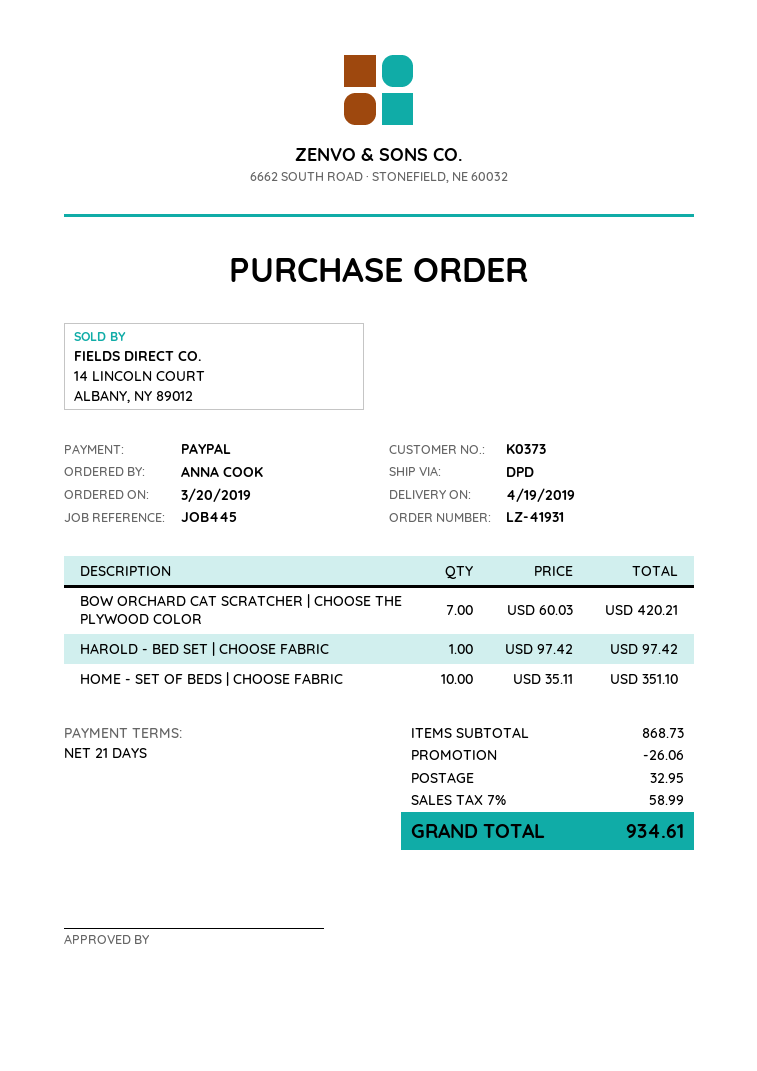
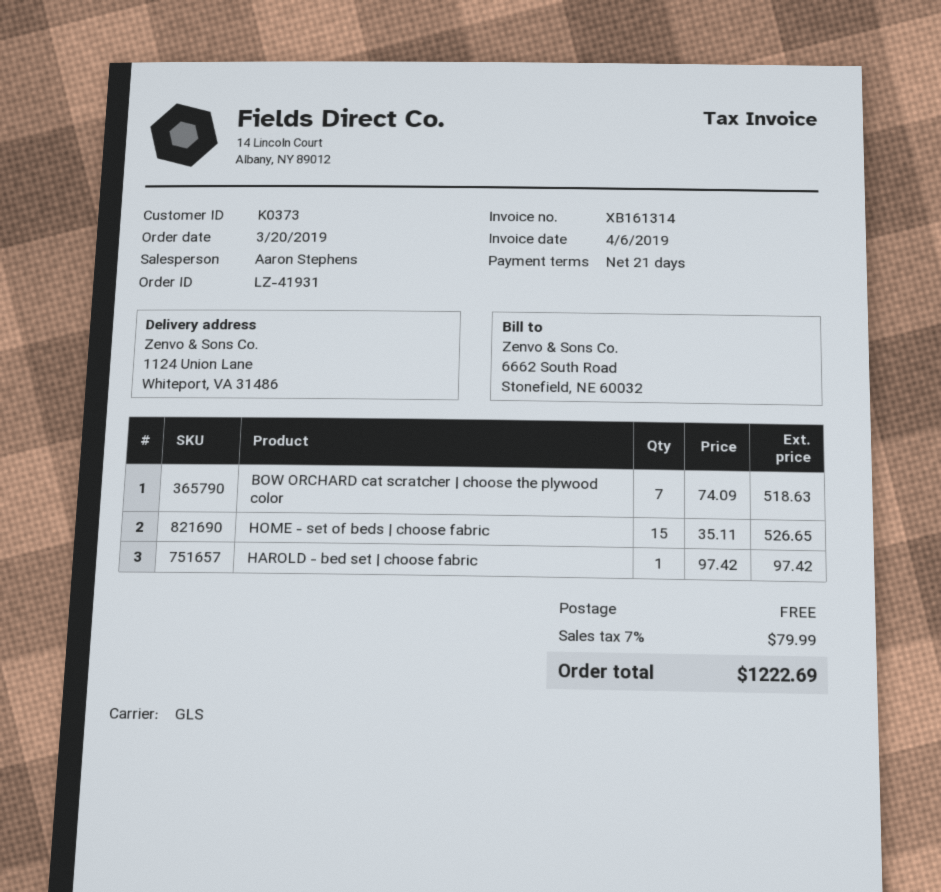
shipping method: DPD -> GLS
BOW ORCHARD CAT SCRATCHER | CHOOSE THE PLYWOOD COLOR: 7 x 60.03 = 420.21 -> 7 x 74.09 = 518.63
HOME - SET OF BEDS | CHOOSE FABRIC: 10 x 35.11 = 351.10 -> 15 x 35.11 = 526.65
discount: 26.06 -> none
shipping: 32.95 -> 0.00
tax: 7% = 58.99 -> 7% = 79.99
total: 934.61 -> 1222.69

